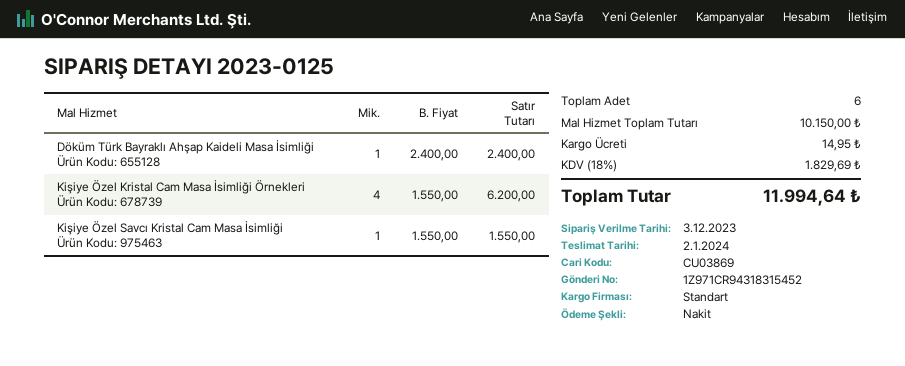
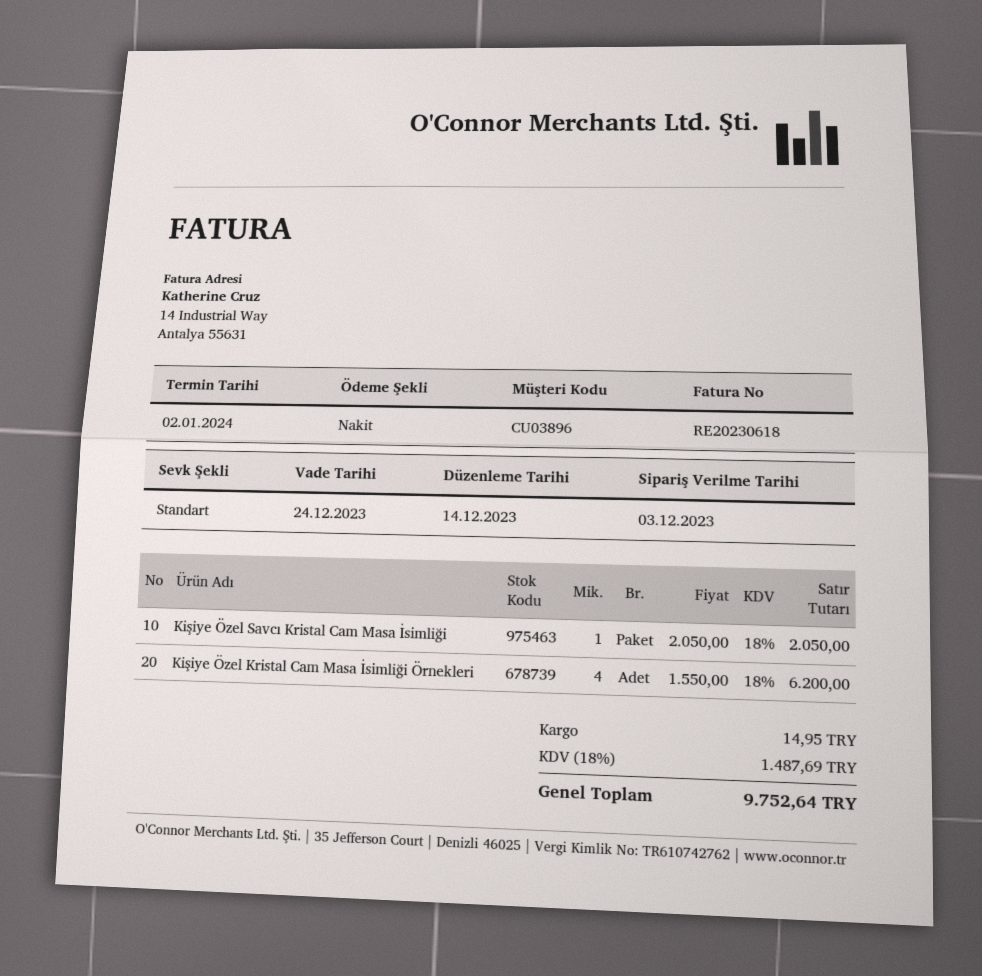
customer number: CU03869 -> CU03896
Döküm Türk Bayraklı Ahşap Kaideli Masa İsimliği: 1 x 2400.00 = 2400.00 -> none
Kişiye Özel Savcı Kristal Cam Masa İsimliği: 1 x 1550.00 = 1550.00 -> 1 x 2050.00 = 2050.00
tax: 18% = 1829.69 -> 18% = 1487.69
total: 11994.64 -> 9752.64

